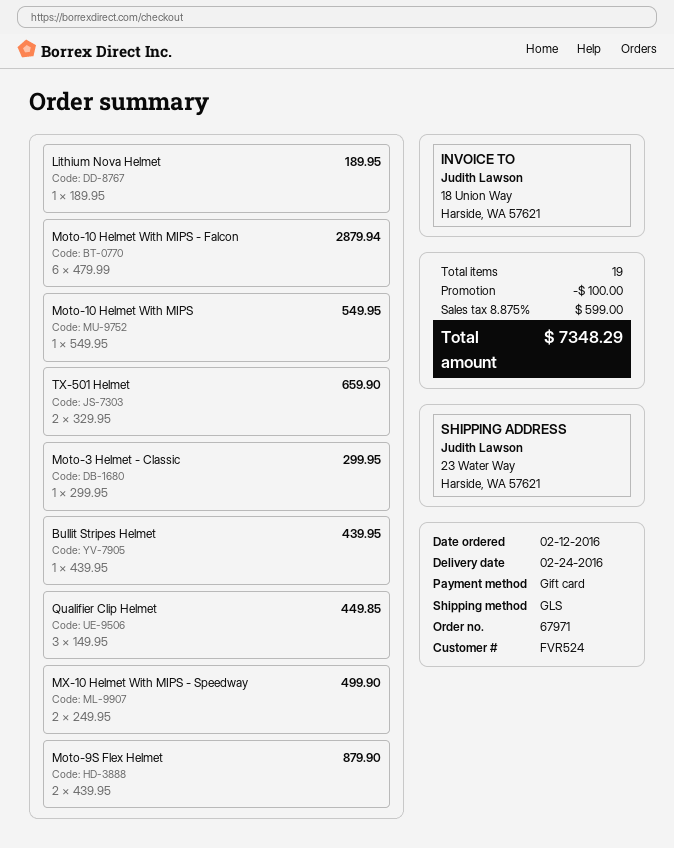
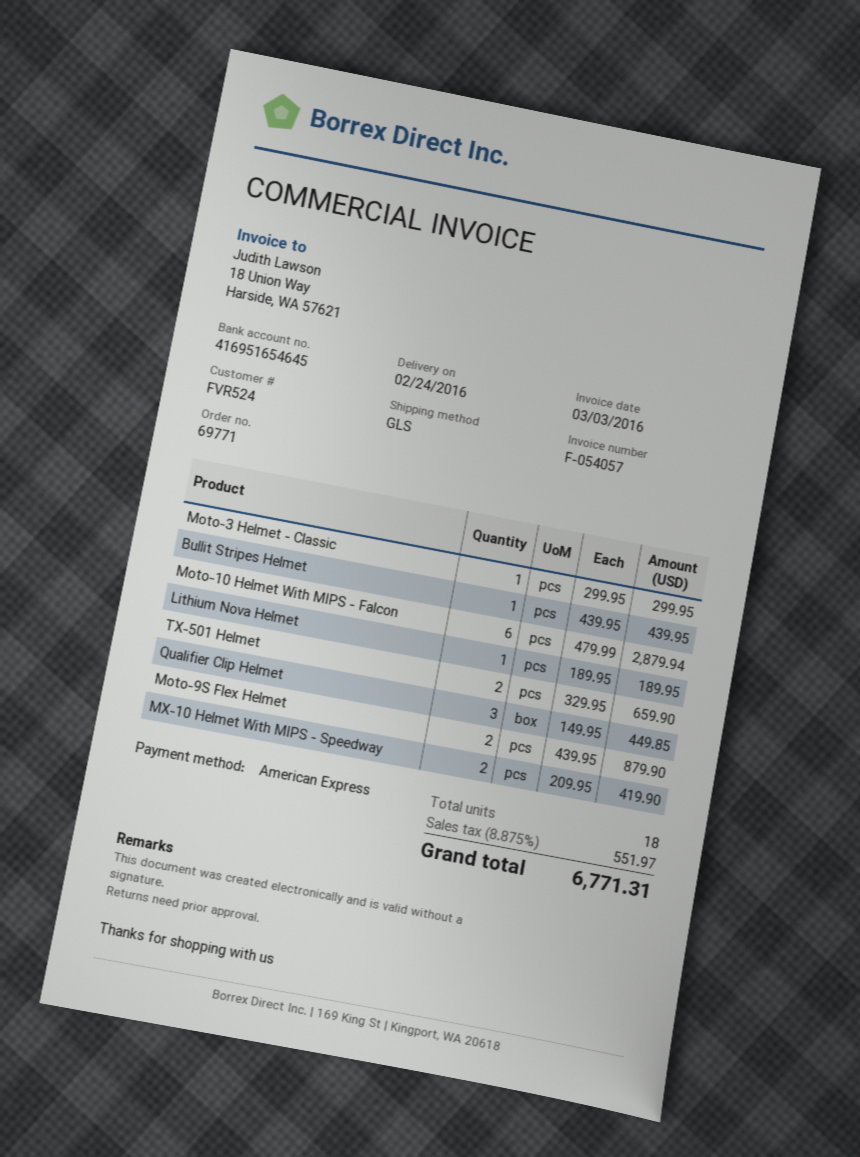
order number: 67971 -> 69771
payment method: gift card -> American Express
Moto-10 Helmet With MIPS: 1 x 549.95 = 549.95 -> none
MX-10 Helmet With MIPS - Speedway: 2 x 249.95 = 499.90 -> 2 x 209.95 = 419.90
total quantity: 19 -> 18
discount: 100.00 -> none
tax: 8.875% = 599.00 -> 8.875% = 551.97
total: 7348.29 -> 6771.31

